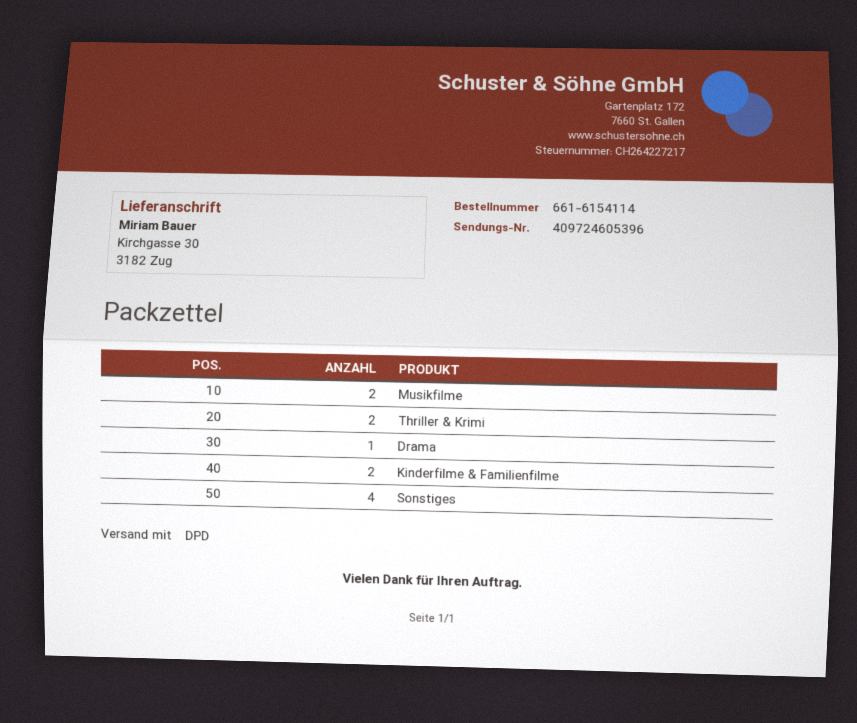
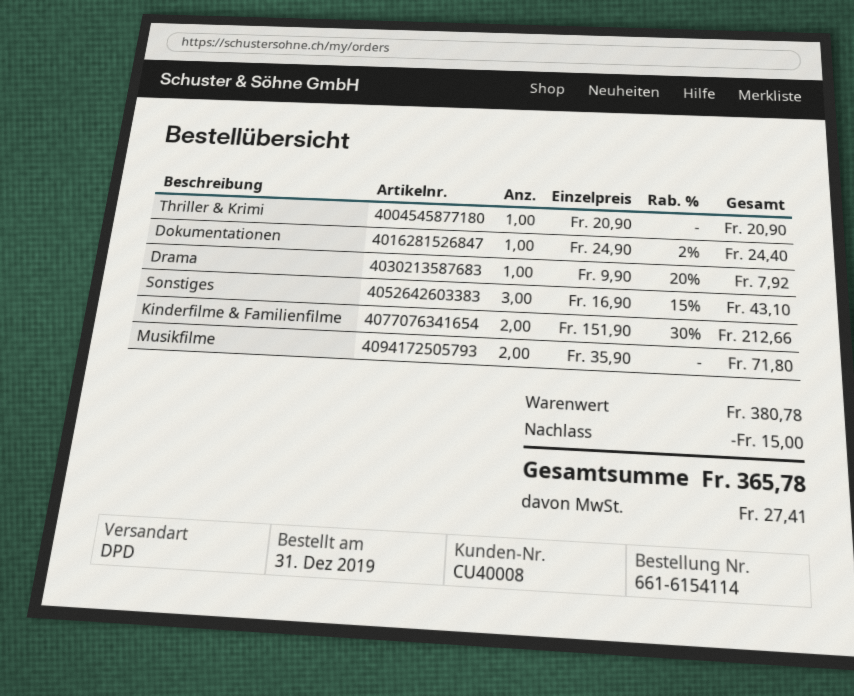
Thriller & Krimi: 2 -> 1
Sonstiges: 4 -> 3
Dokumentationen: none -> 1

